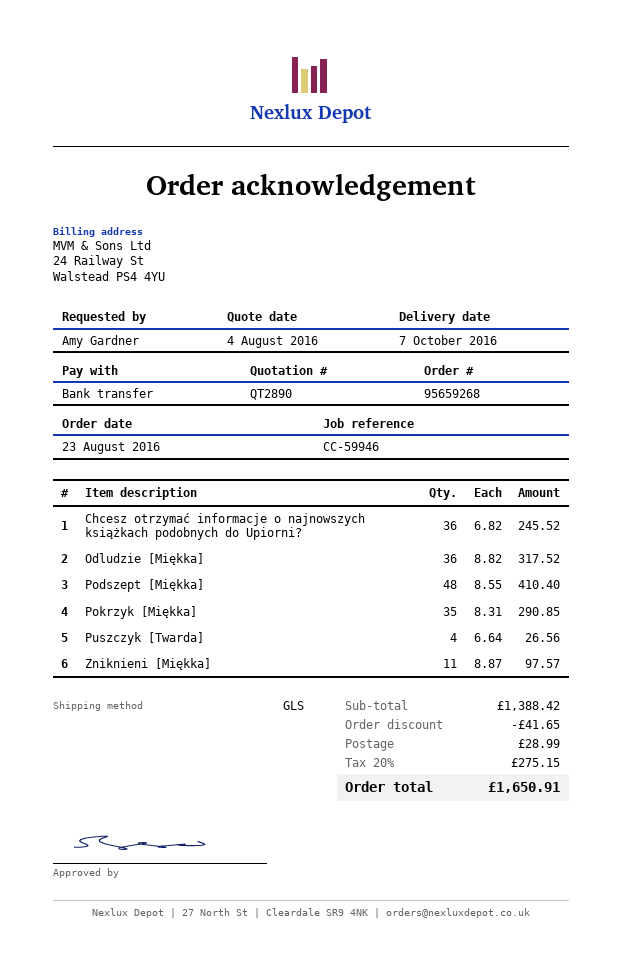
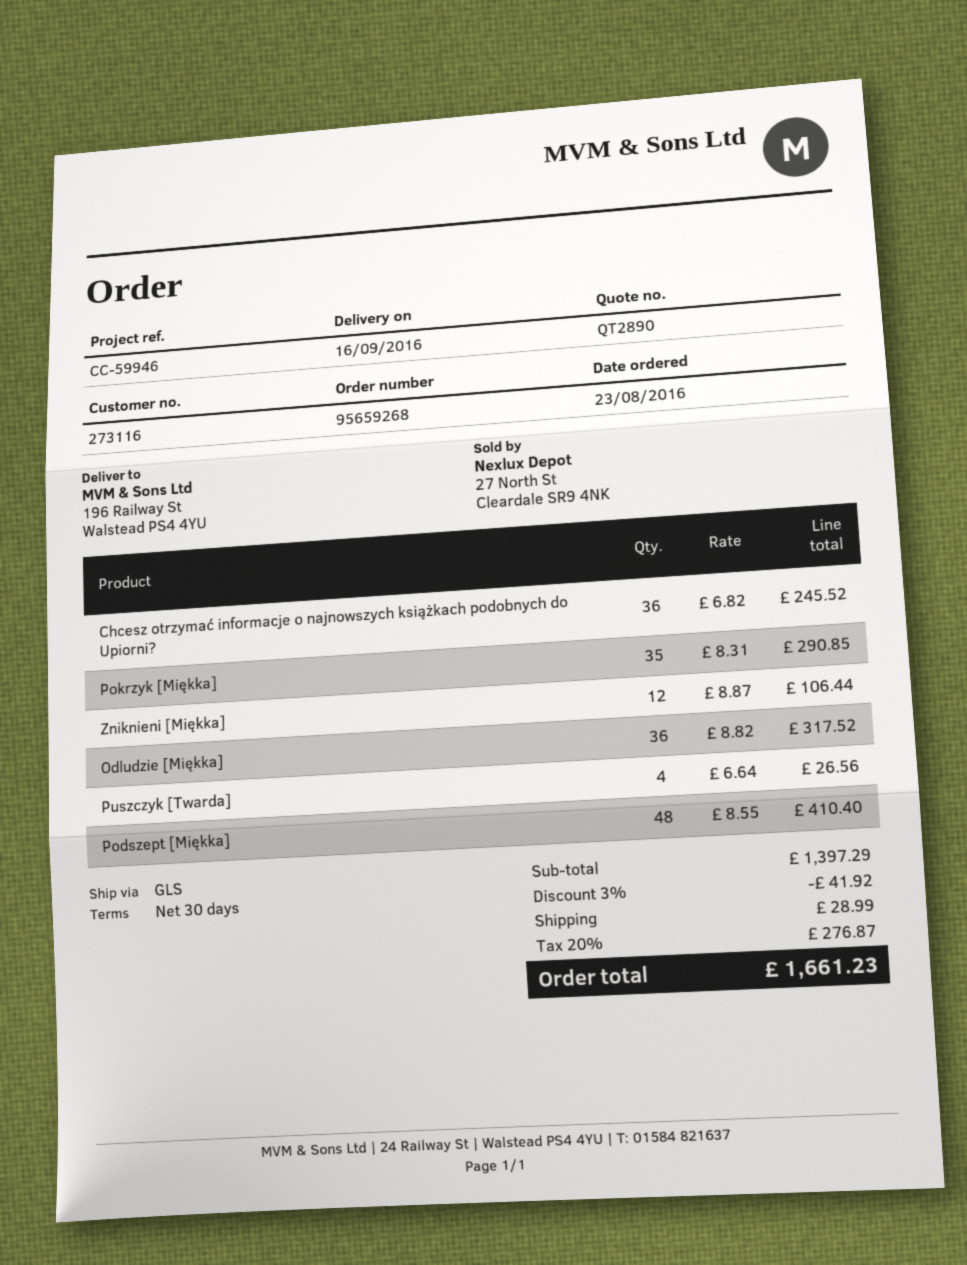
delivery date: 2016-10-07 -> 2016-09-16
Zniknieni [Miękka]: 11 x 8.87 = 97.57 -> 12 x 8.87 = 106.44
subtotal: 1388.42 -> 1397.29
discount: 41.65 -> 41.92
tax: 20% = 275.15 -> 20% = 276.87
total: 1650.91 -> 1661.23

